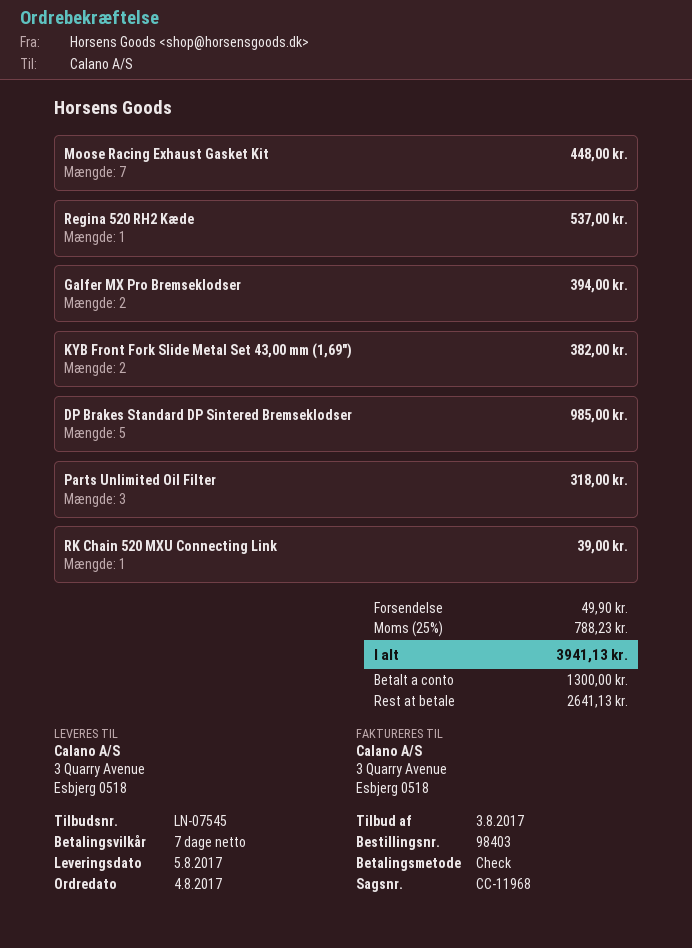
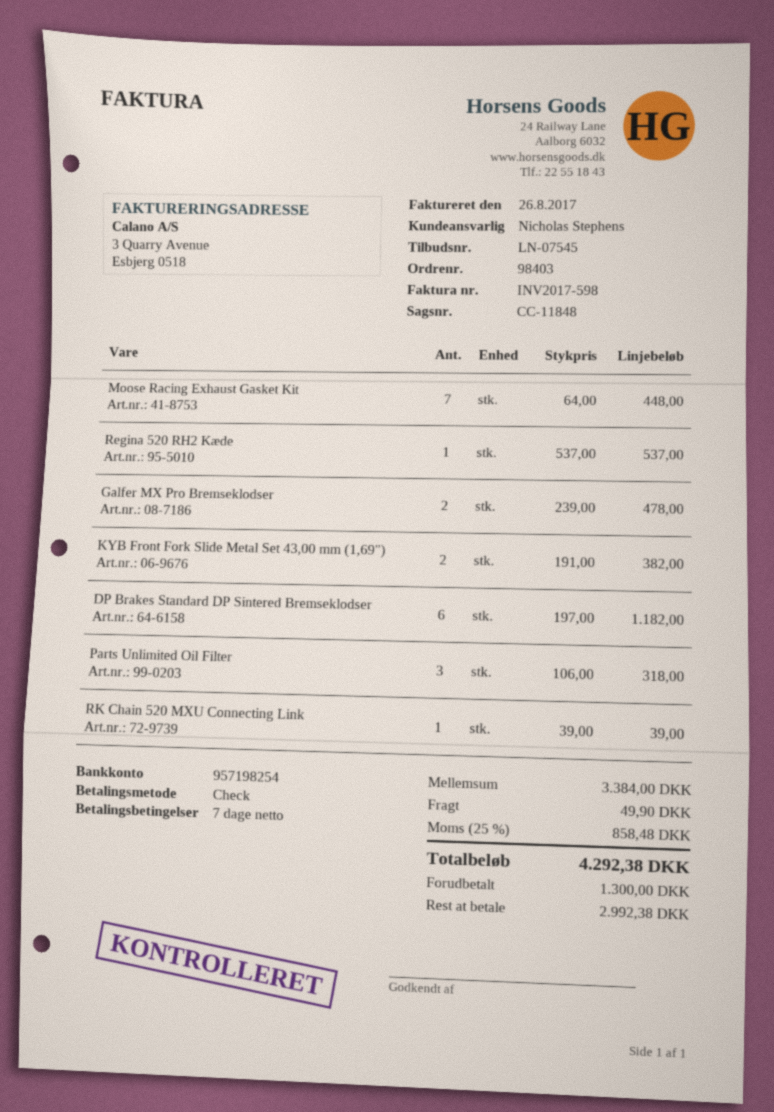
reference: CC-11968 -> CC-11848
Galfer MX Pro Bremseklodser: 2 for 394.00 -> 2 for 478.00
DP Brakes Standard DP Sintered Bremseklodser: 5 for 985.00 -> 6 for 1182.00
tax: 25% = 788.23 -> 25% = 858.48
total: 3941.13 -> 4292.38
balance: 2641.13 -> 2992.38

